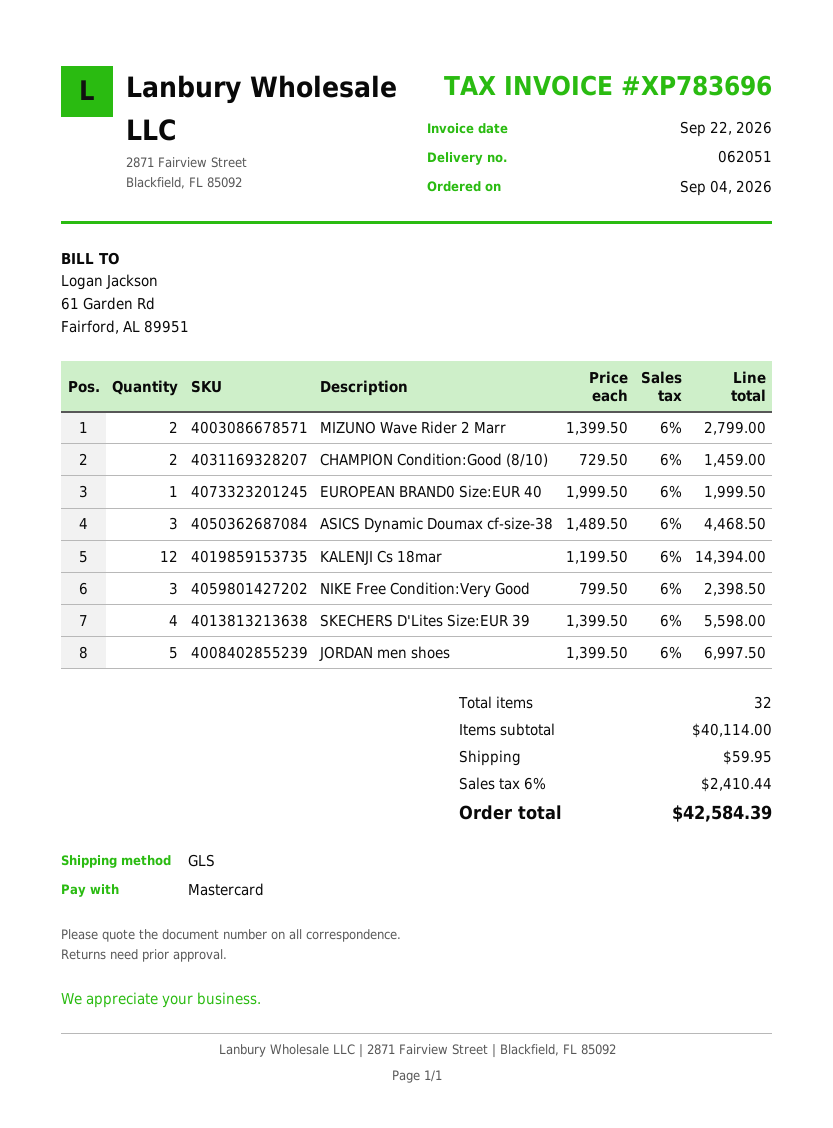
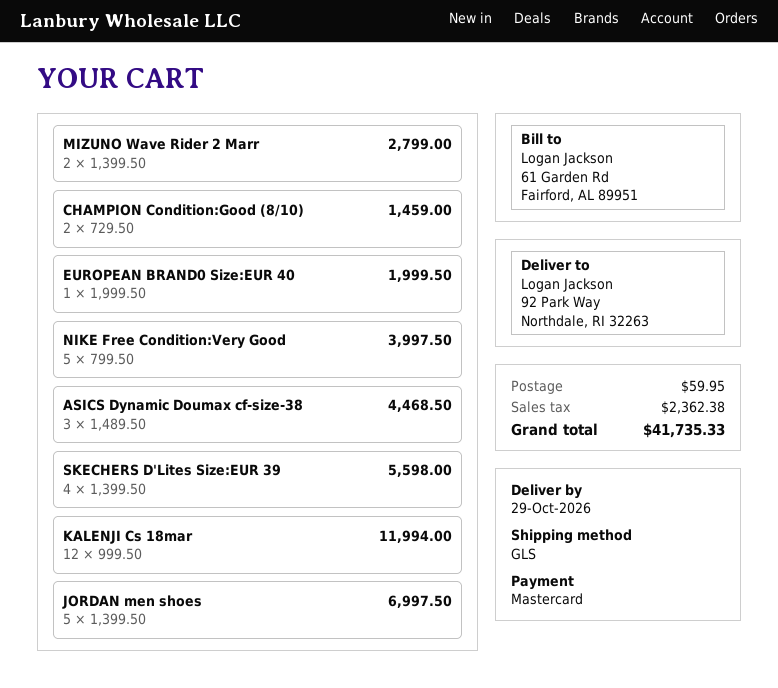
KALENJI Cs 18mar: 12 x 1199.50 = 14394.00 -> 12 x 999.50 = 11994.00
NIKE Free Condition:Very Good: 3 x 799.50 = 2398.50 -> 5 x 799.50 = 3997.50
tax: 2410.44 -> 2362.38
total: 42584.39 -> 41735.33

